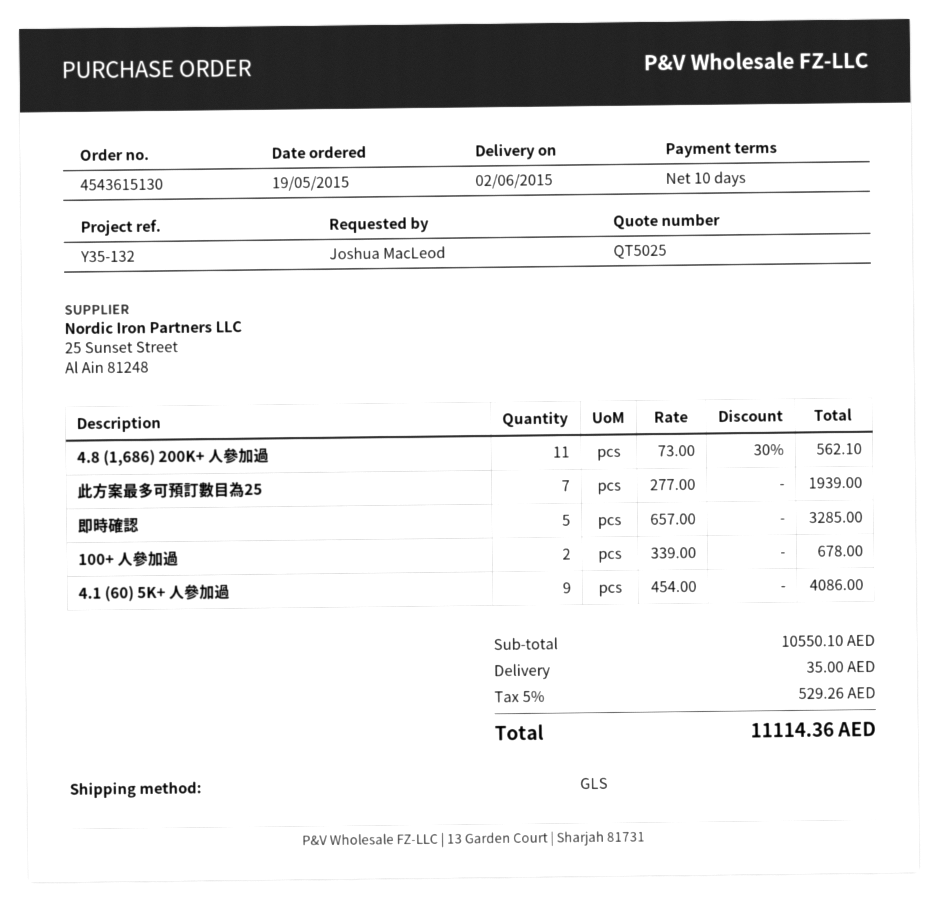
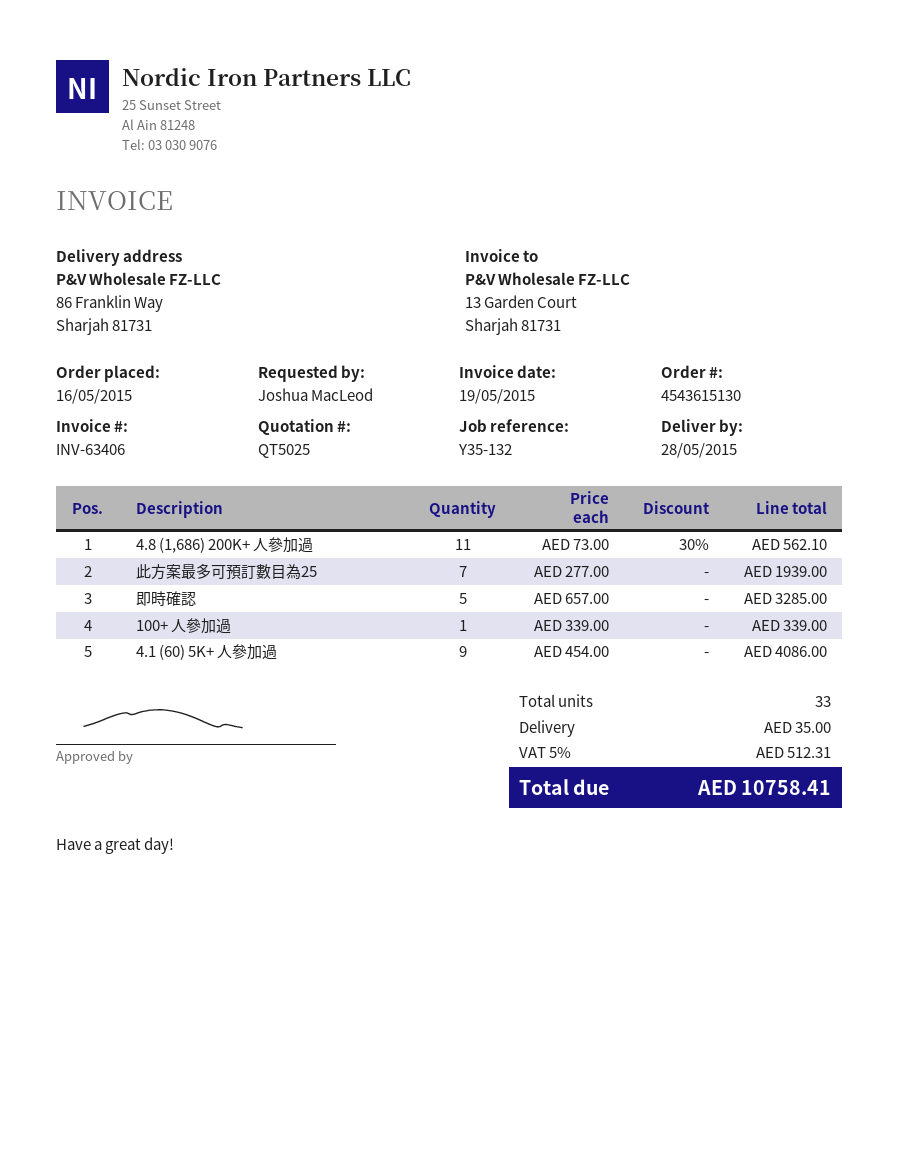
order date: 2015-05-19 -> 2015-05-16
delivery date: 2015-06-02 -> 2015-05-28
100+ 人參加過: 2 x 339.00 = 678.00 -> 1 x 339.00 = 339.00
tax: 5% = 529.26 -> 5% = 512.31
total: 11114.36 -> 10758.41

